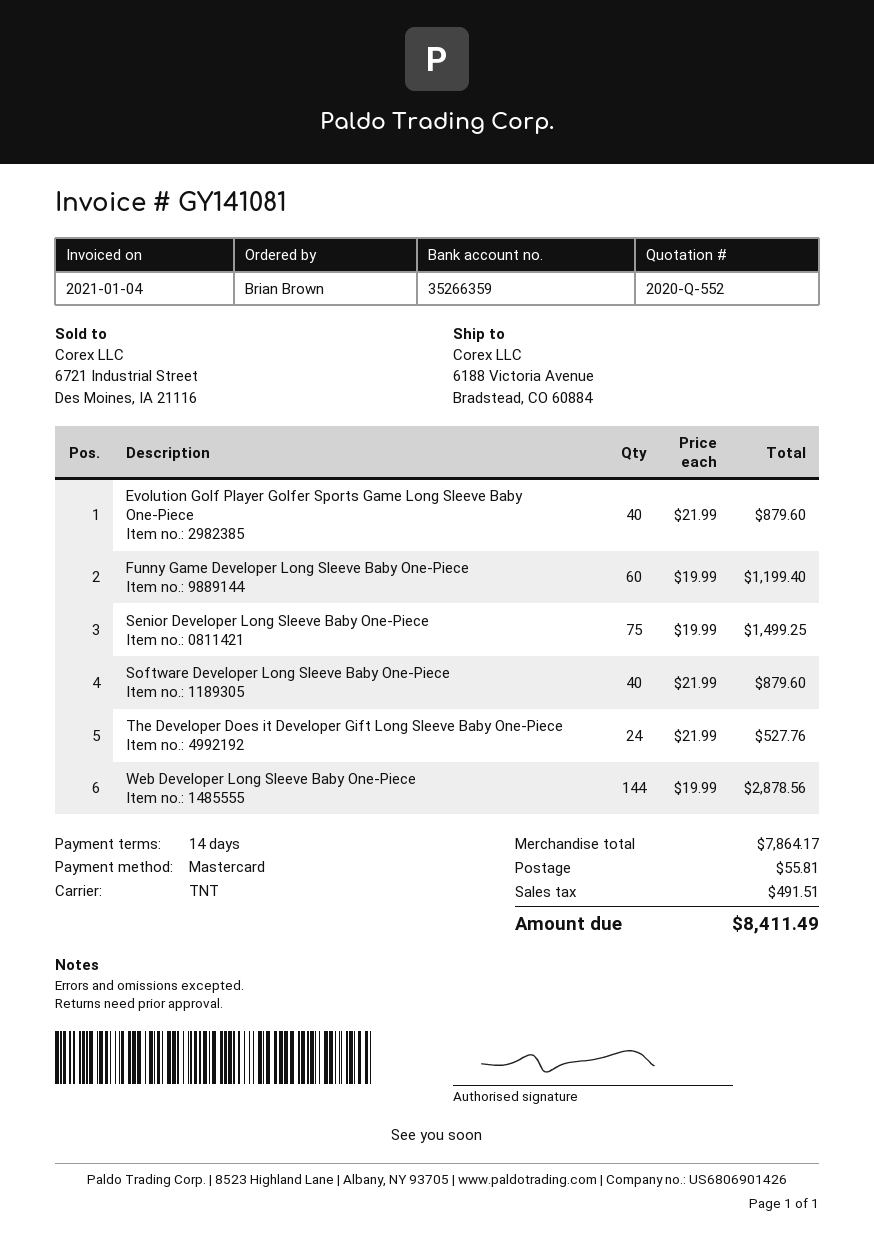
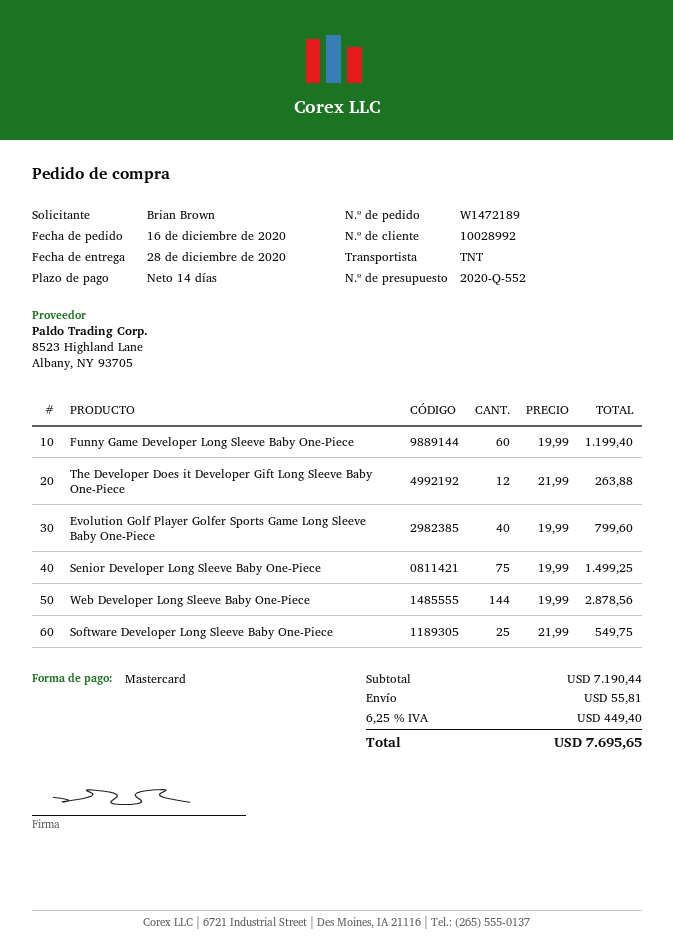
Evolution Golf Player Golfer Sports Game Long Sleeve Baby One-Piece: 40 x 21.99 = 879.60 -> 40 x 19.99 = 799.60
Software Developer Long Sleeve Baby One-Piece: 40 x 21.99 = 879.60 -> 25 x 21.99 = 549.75
The Developer Does it Developer Gift Long Sleeve Baby One-Piece: 24 x 21.99 = 527.76 -> 12 x 21.99 = 263.88
subtotal: 7864.17 -> 7190.44
tax: 491.51 -> 449.40
total: 8411.49 -> 7695.65

